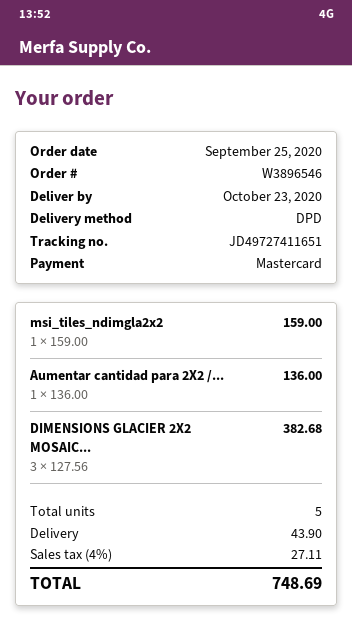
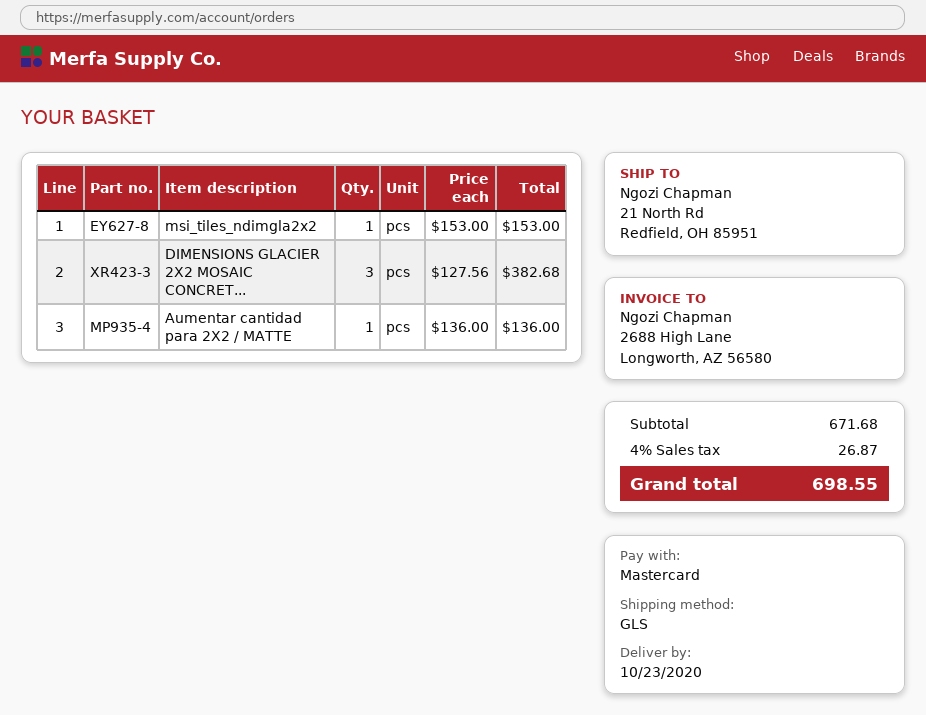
shipping method: DPD -> GLS
msi_tiles_ndimgla2x2: 1 x 159.00 = 159.00 -> 1 x 153.00 = 153.00
shipping: 43.90 -> none
tax: 4% = 27.11 -> 4% = 26.87
total: 748.69 -> 698.55

